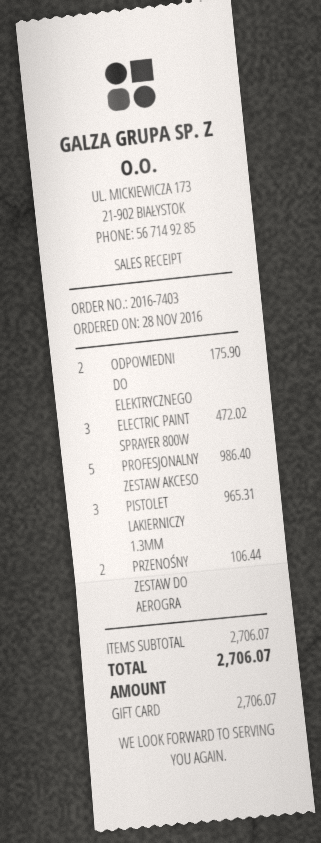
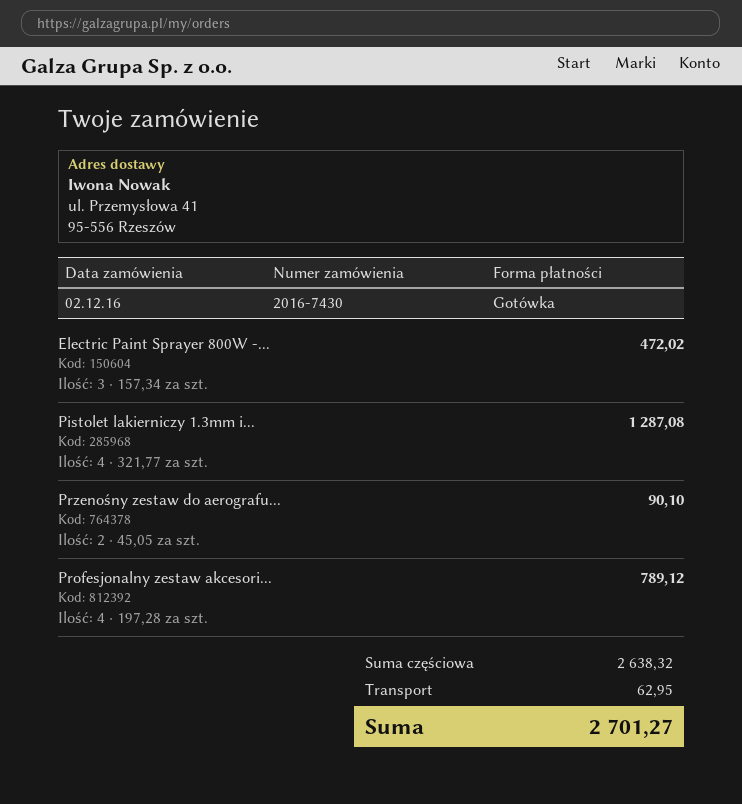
order number: 2016-7403 -> 2016-7430
order date: 2016-11-28 -> 2016-12-02
payment method: gift card -> cash
ODPOWIEDNI DO ELEKTRYCZNEGO: 2 for 175.90 -> none
PROFESJONALNY ZESTAW AKCESO: 5 for 986.40 -> 4 for 789.12
PISTOLET LAKIERNICZY 1.3MM: 3 for 965.31 -> 4 for 1287.08
PRZENOŚNY ZESTAW DO AEROGRA: 2 for 106.44 -> 2 for 90.10
subtotal: 2706.07 -> 2638.32
shipping: none -> 62.95
total: 2706.07 -> 2701.27

